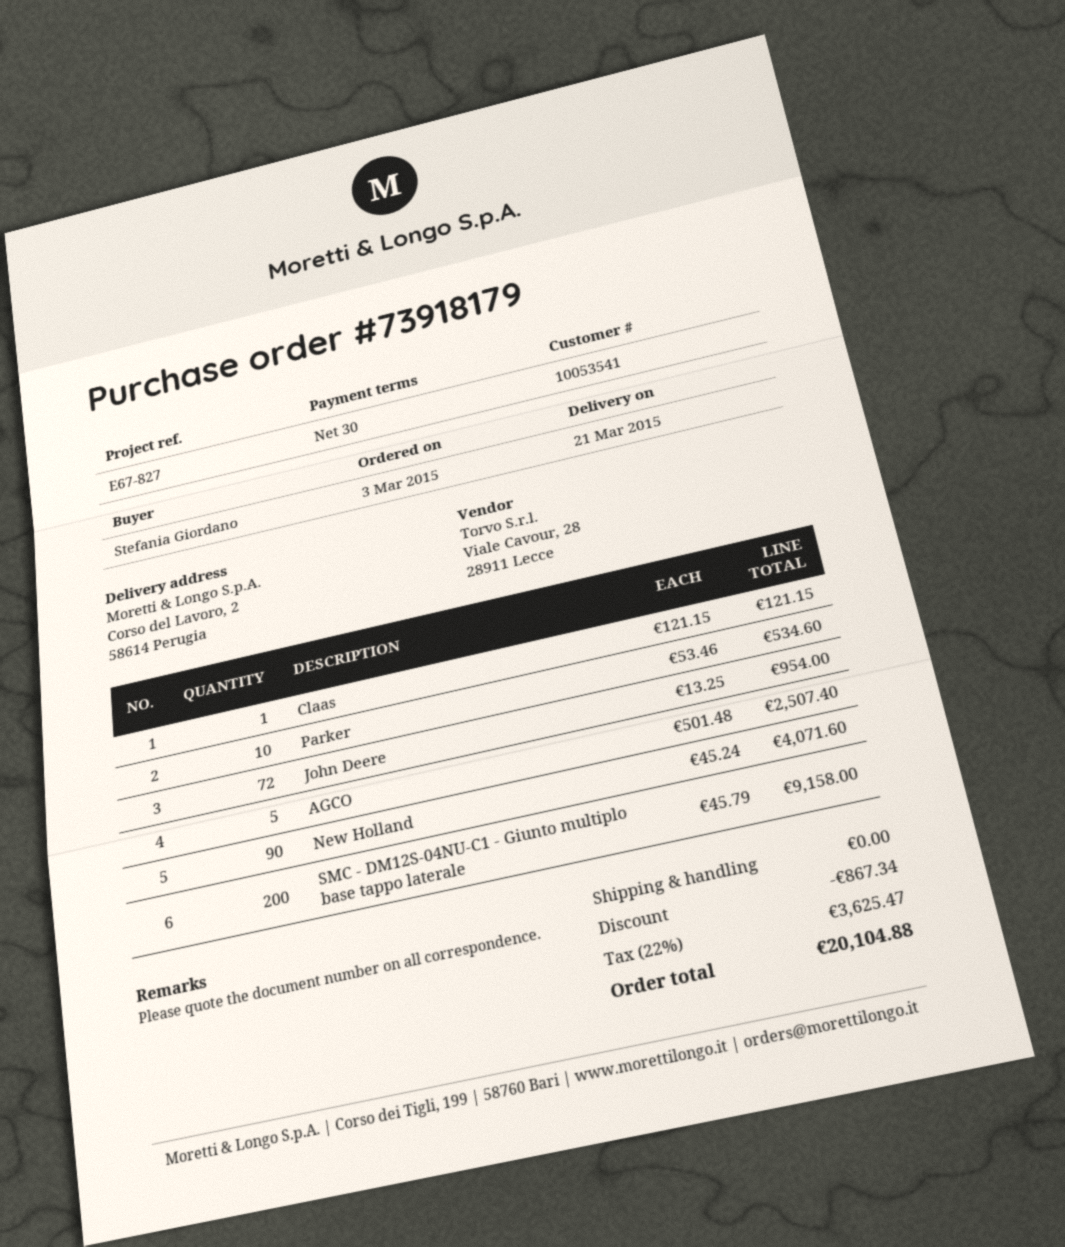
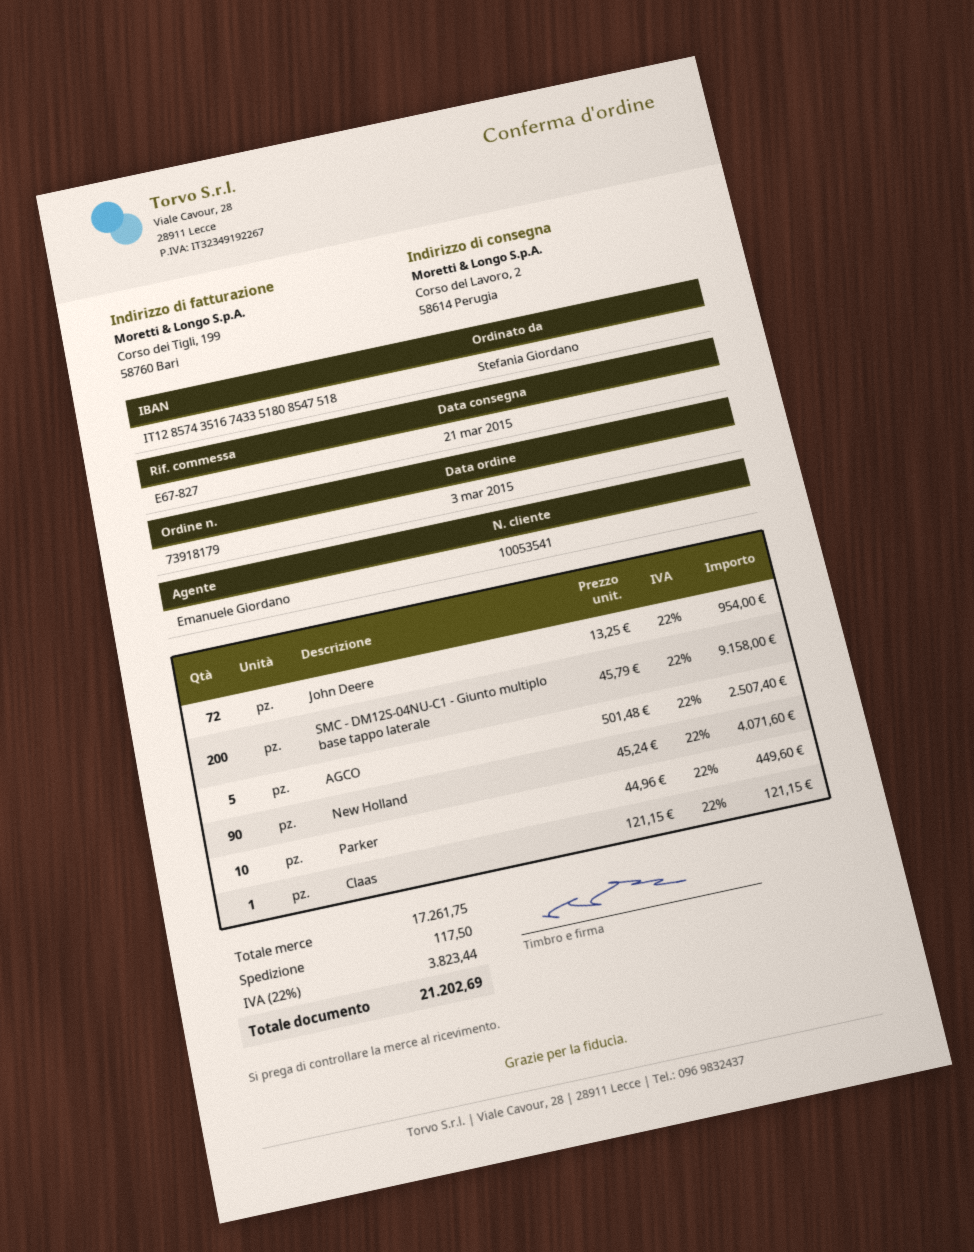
Parker: 10 x 53.46 = 534.60 -> 10 x 44.96 = 449.60
discount: 867.34 -> none
shipping: 0.00 -> 117.50
tax: 22% = 3625.47 -> 22% = 3823.44
total: 20104.88 -> 21202.69

